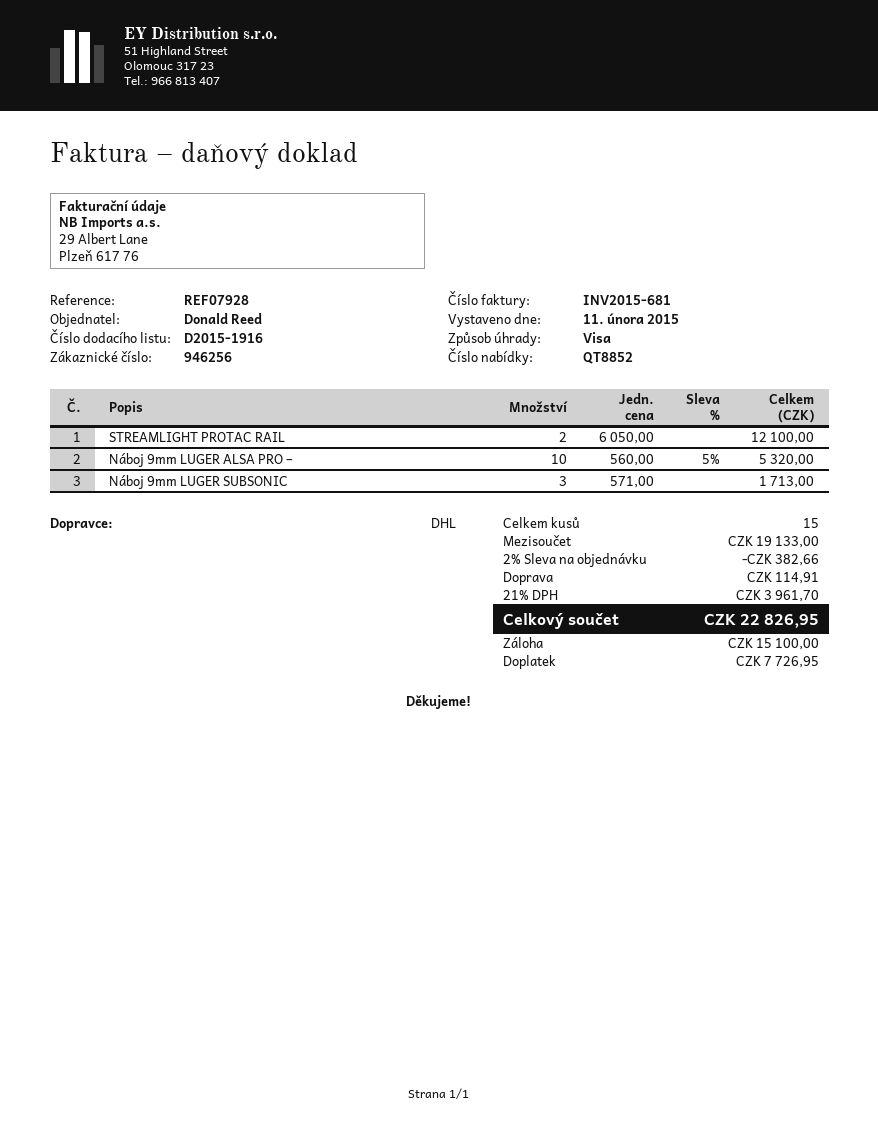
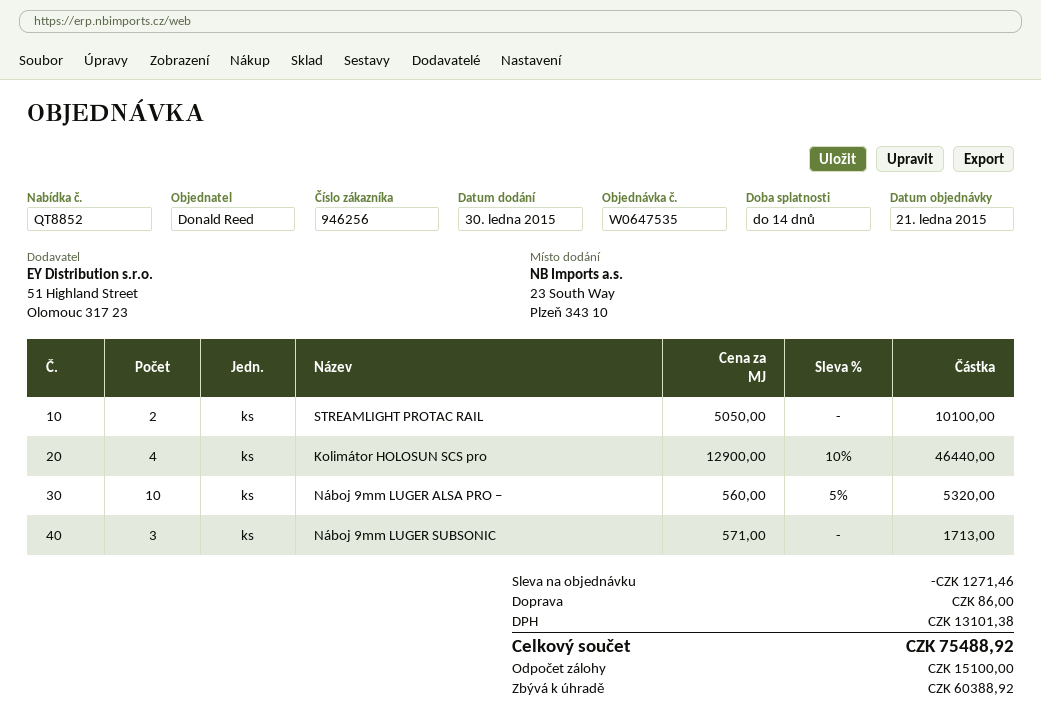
STREAMLIGHT PROTAC RAIL: 2 x 6050.00 = 12100.00 -> 2 x 5050.00 = 10100.00
Kolimátor HOLOSUN SCS pro: none -> 4 x 12900.00 - 10% = 46440.00
discount: 382.66 -> 1271.46
shipping: 114.91 -> 86.00
tax: 3961.70 -> 13101.38
total: 22826.95 -> 75488.92
balance: 7726.95 -> 60388.92

